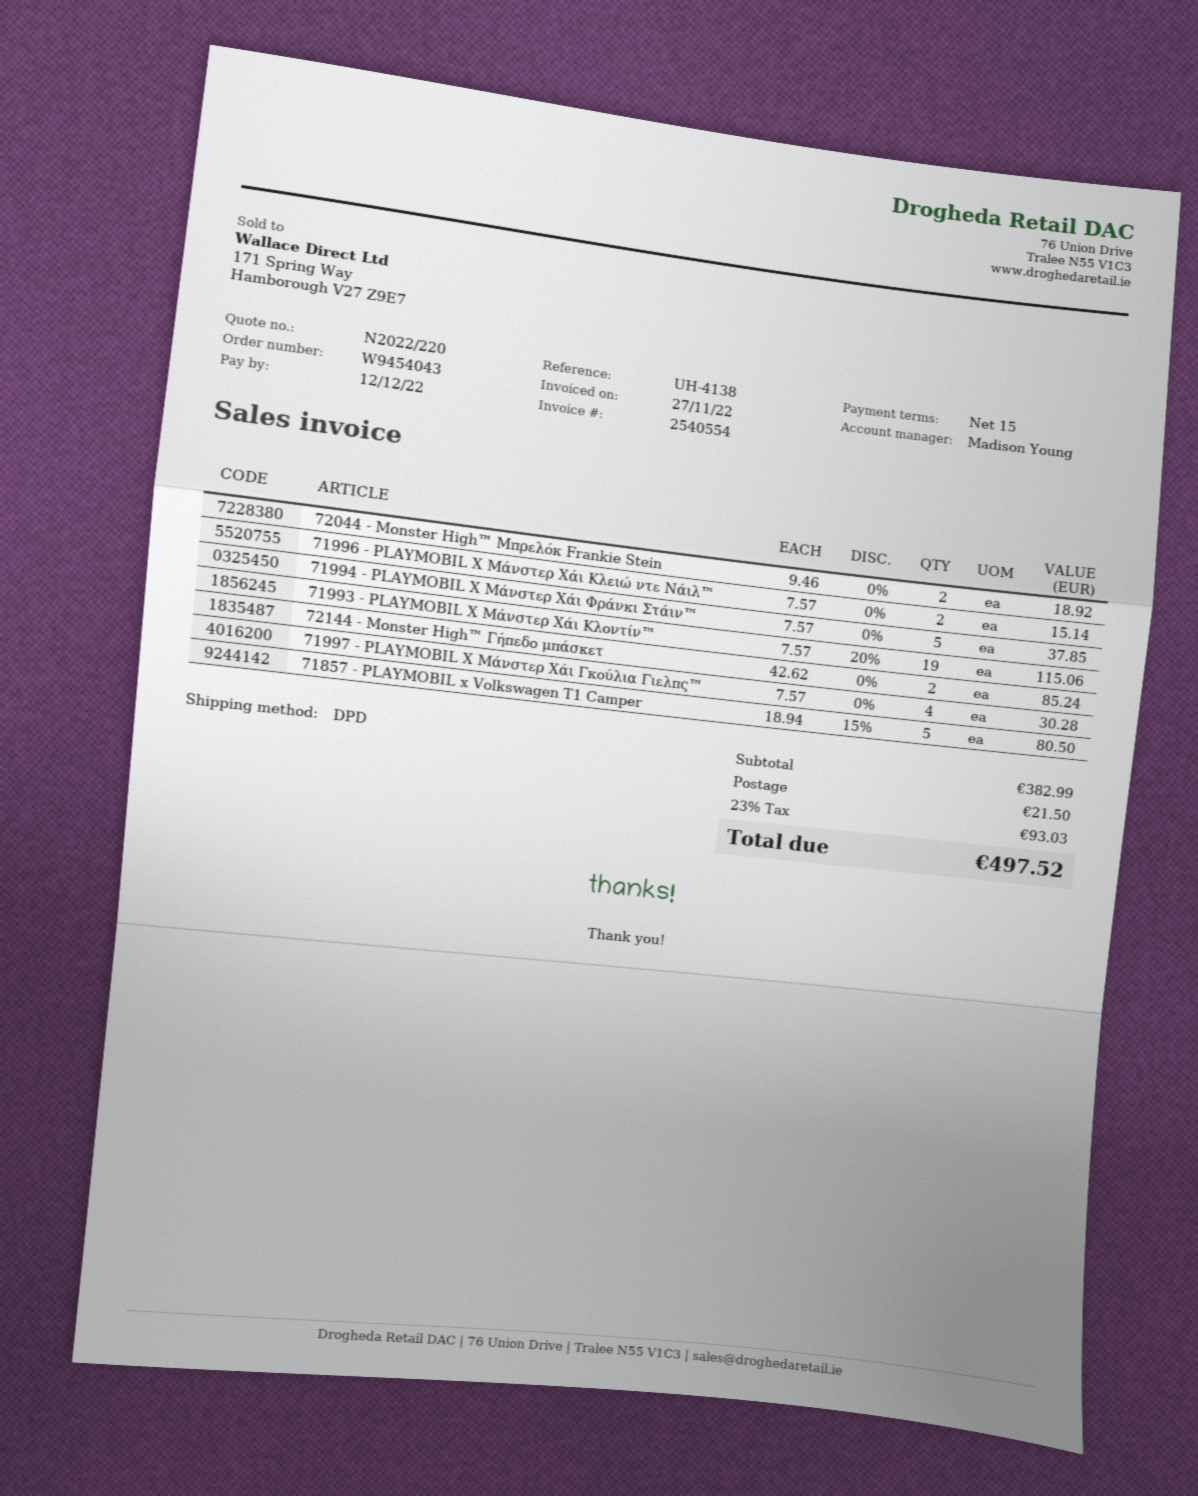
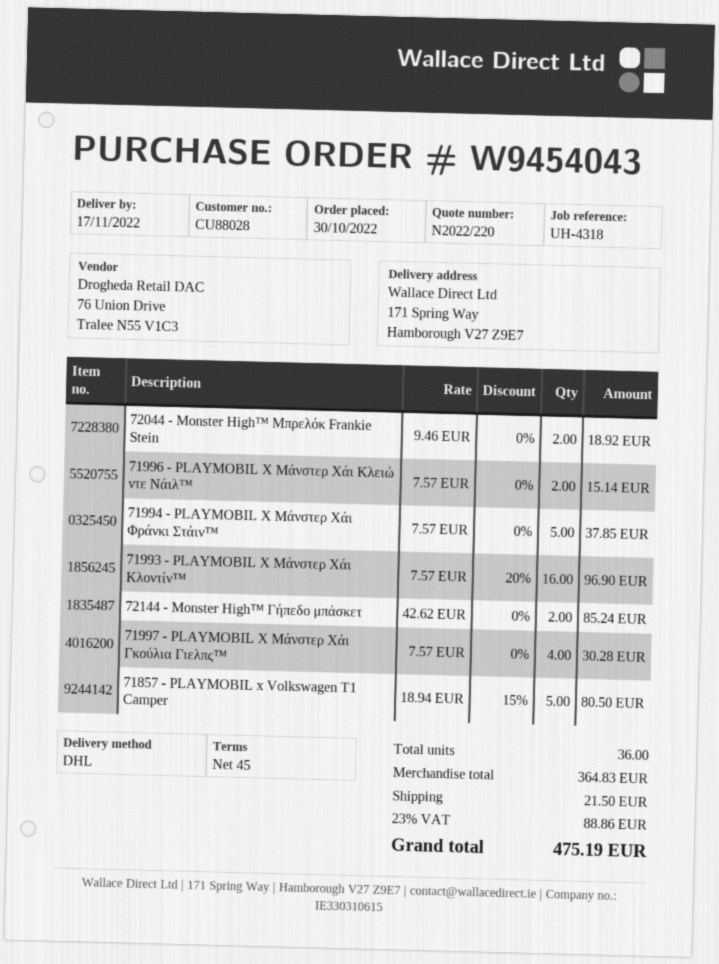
payment terms: 15 days -> 45 days
reference: UH-4138 -> UH-4318
shipping method: DPD -> DHL
71993 - PLAYMOBIL X Μάνστερ Χάι Κλοντίν™: 19 x 7.57 - 20% = 115.06 -> 16 x 7.57 - 20% = 96.90
subtotal: 382.99 -> 364.83
tax: 23% = 93.03 -> 23% = 88.86
total: 497.52 -> 475.19

